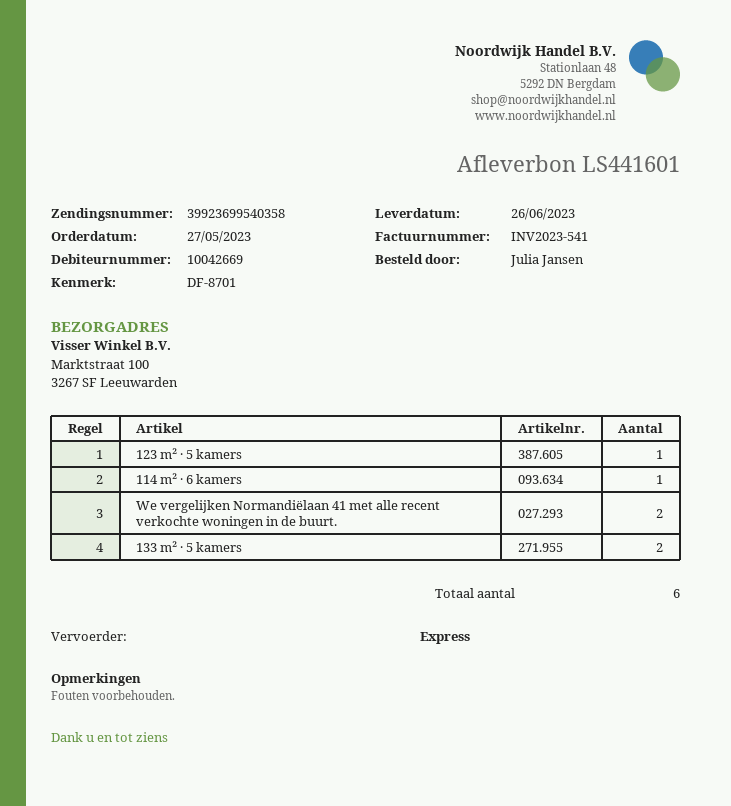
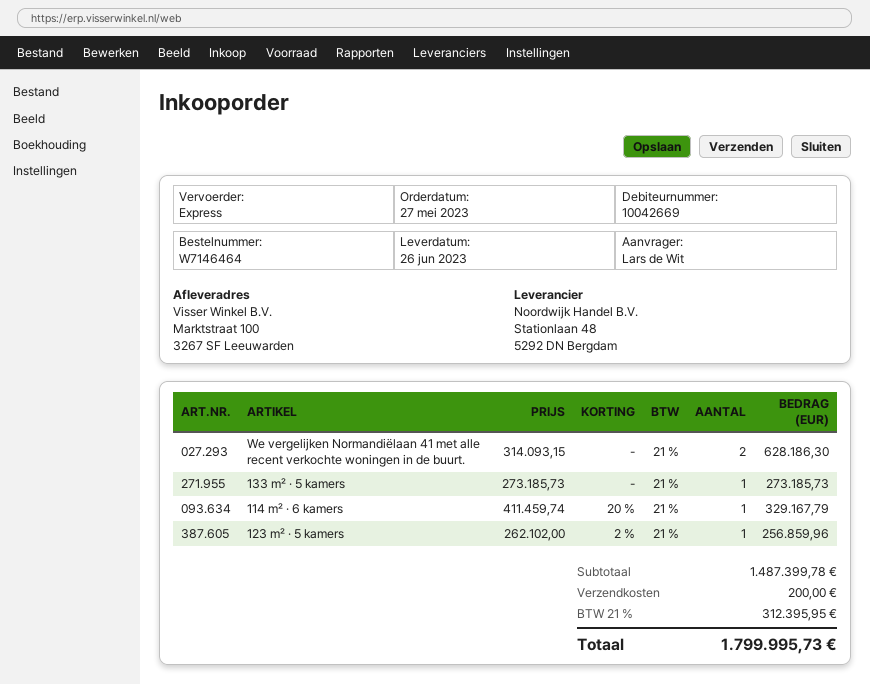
ordered by: Julia Jansen -> Lars de Wit
133 m² · 5 kamers: 2 -> 1

